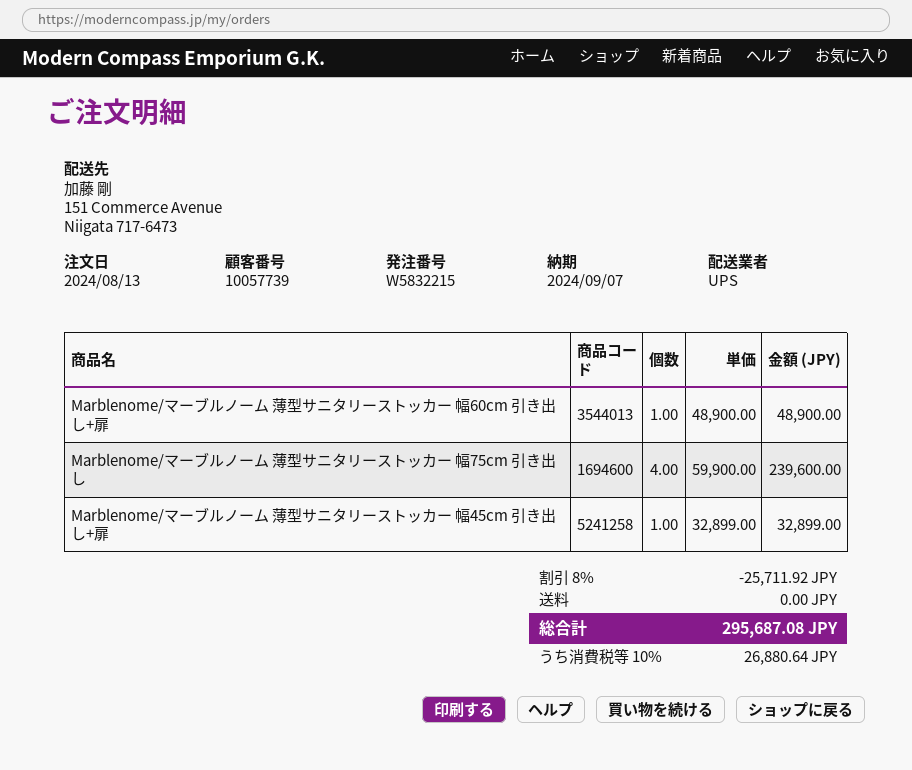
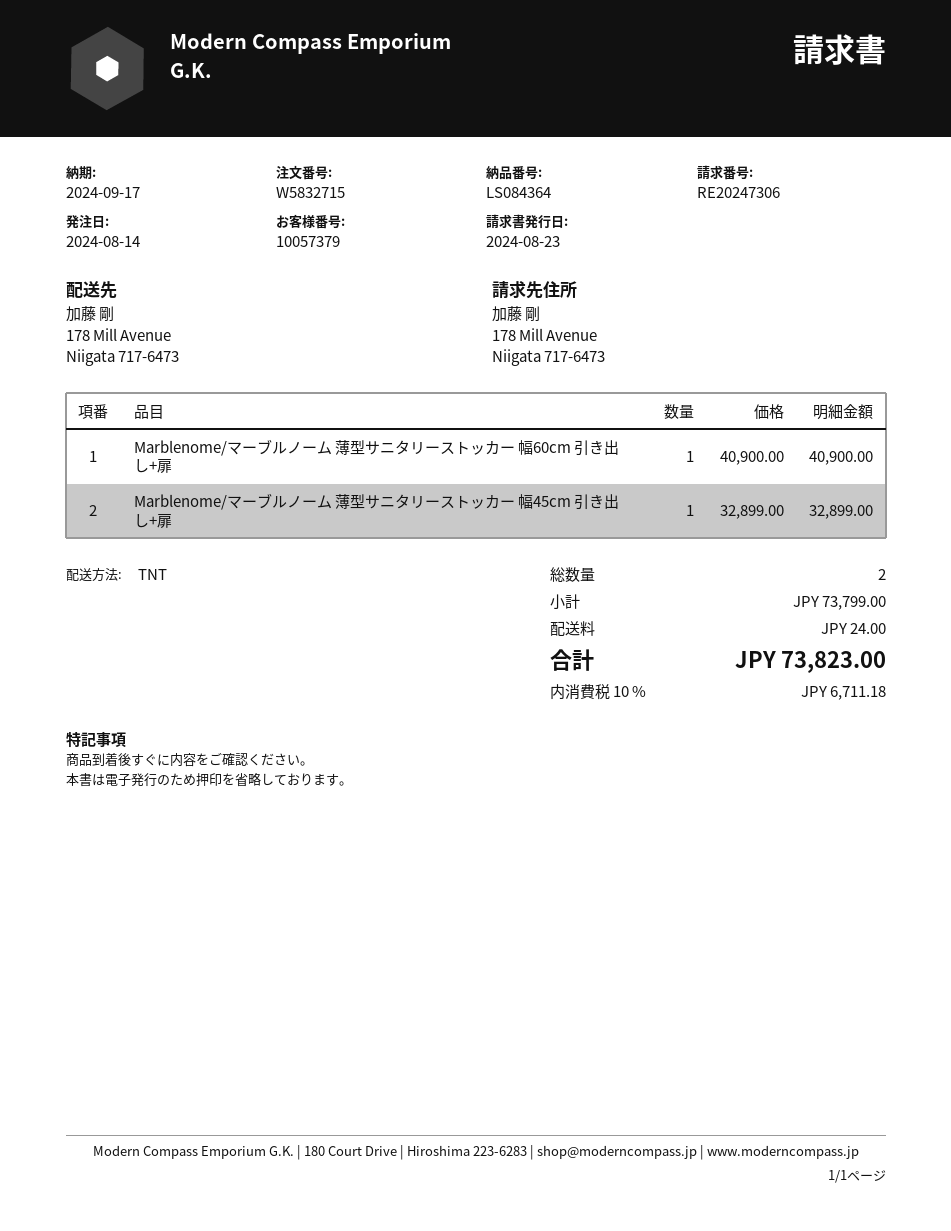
order number: W5832215 -> W5832715
order date: 2024-08-13 -> 2024-08-14
delivery date: 2024-09-07 -> 2024-09-17
customer number: 10057739 -> 10057379
shipping method: UPS -> TNT
ship to: 151 Commerce Avenue, Niigata 717-6473 -> 178 Mill Avenue, Niigata 717-6473
Marblenome/マーブルノーム 薄型サニタリーストッカー 幅60cm 引き出し+扉: 1 x 48900.00 = 48900.00 -> 1 x 40900.00 = 40900.00
Marblenome/マーブルノーム 薄型サニタリーストッカー 幅75cm 引き出し: 4 x 59900.00 = 239600.00 -> none
discount: 8% = 25711.92 -> none
shipping: 0.00 -> 24.00
tax: 10% = 26880.64 -> 10% = 6711.18
total: 295687.08 -> 73823.00

